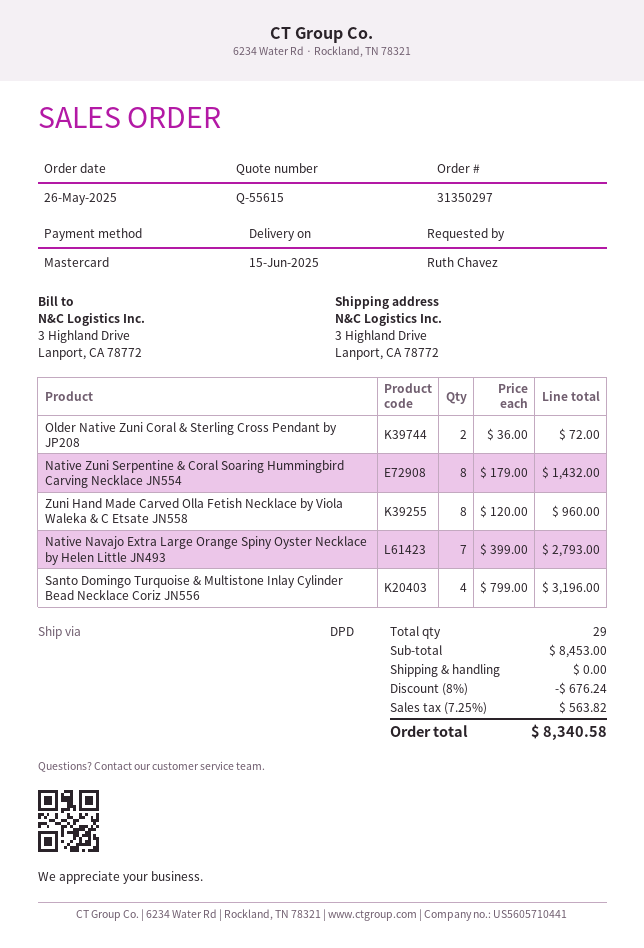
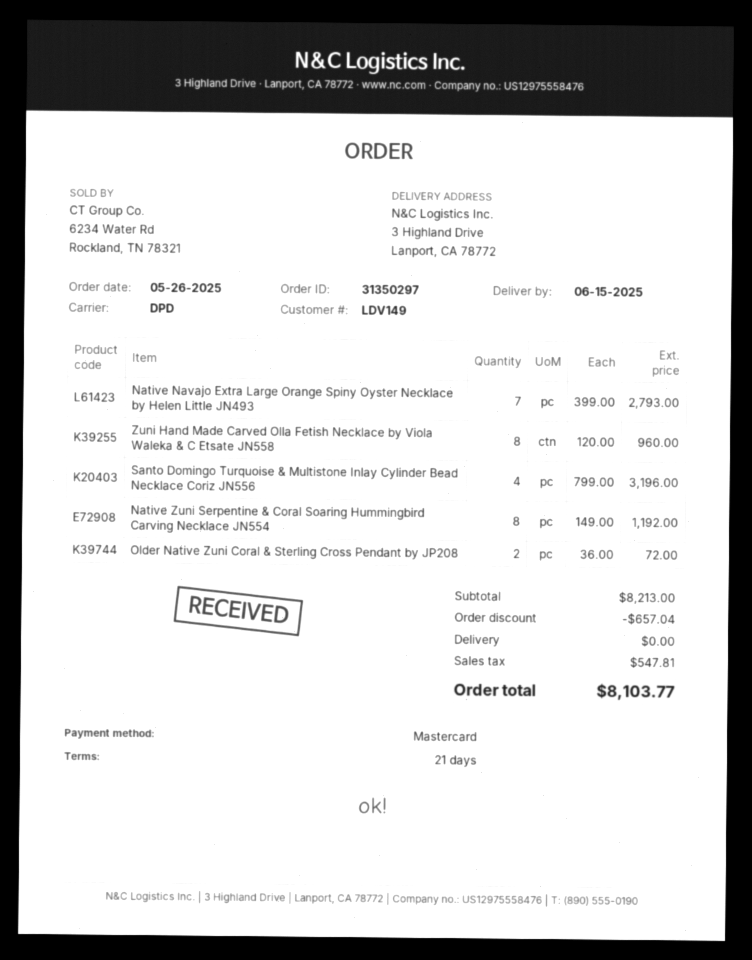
Native Zuni Serpentine & Coral Soaring Hummingbird Carving Necklace JN554: 8 x 179.00 = 1432.00 -> 8 x 149.00 = 1192.00
subtotal: 8453.00 -> 8213.00
discount: 676.24 -> 657.04
tax: 563.82 -> 547.81
total: 8340.58 -> 8103.77

